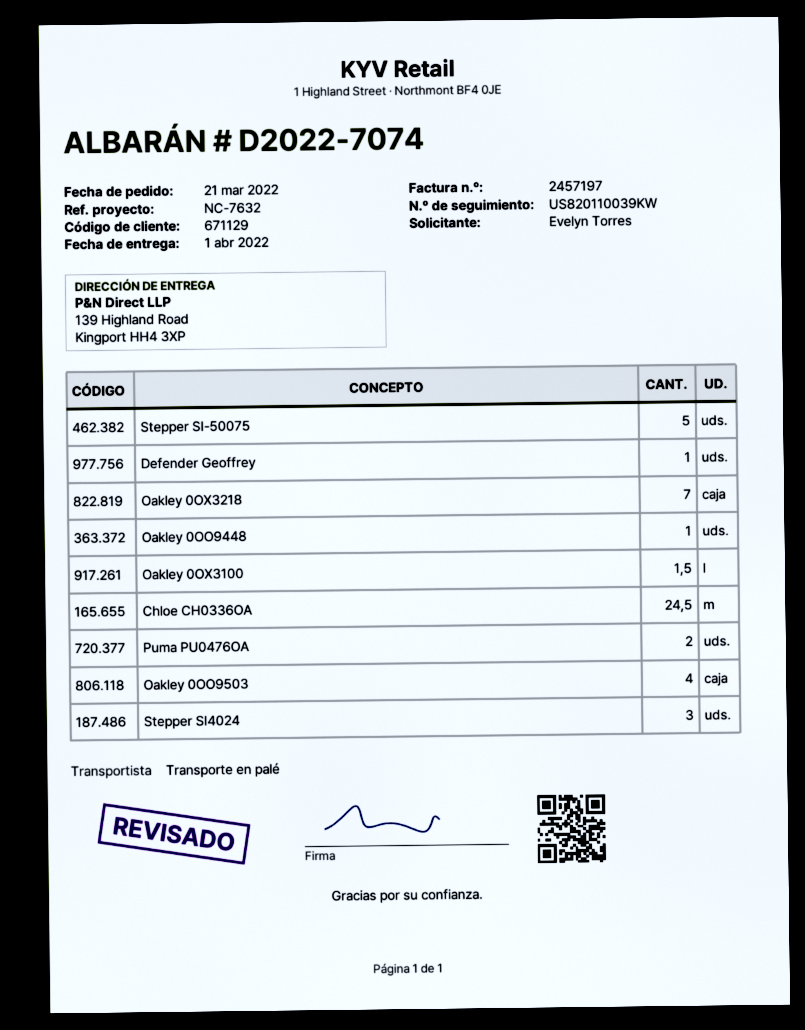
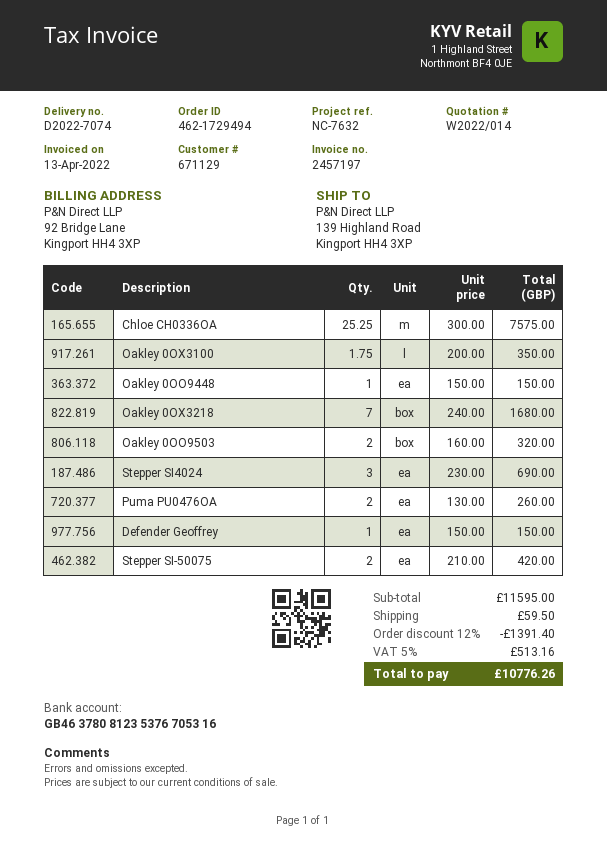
Stepper SI-50075: 5 -> 2
Oakley 0OX3100: 1.5 -> 1.75
Chloe CH0336OA: 24.5 -> 25.25
Oakley 0OO9503: 4 -> 2

